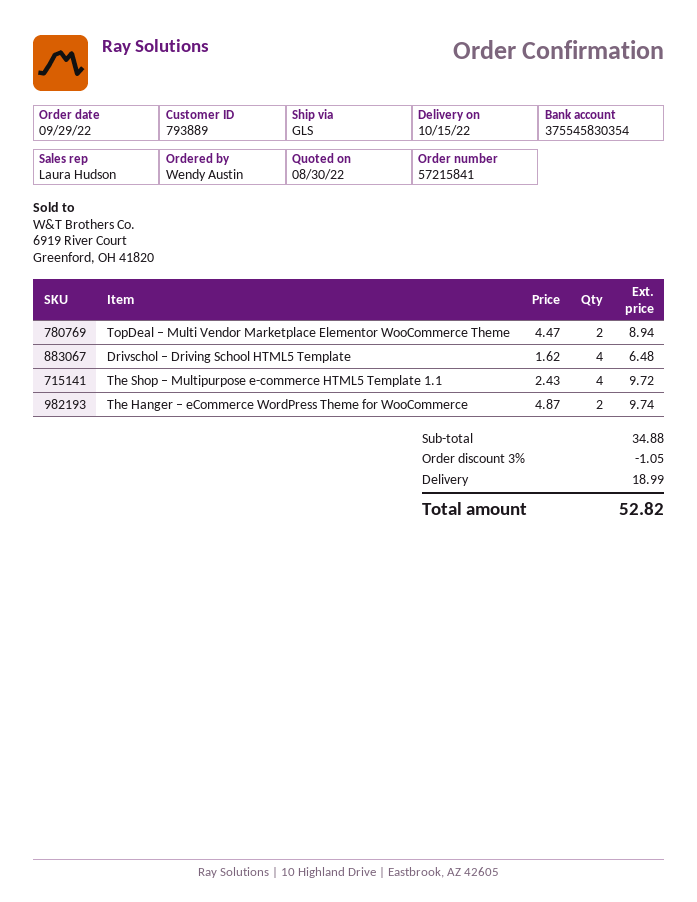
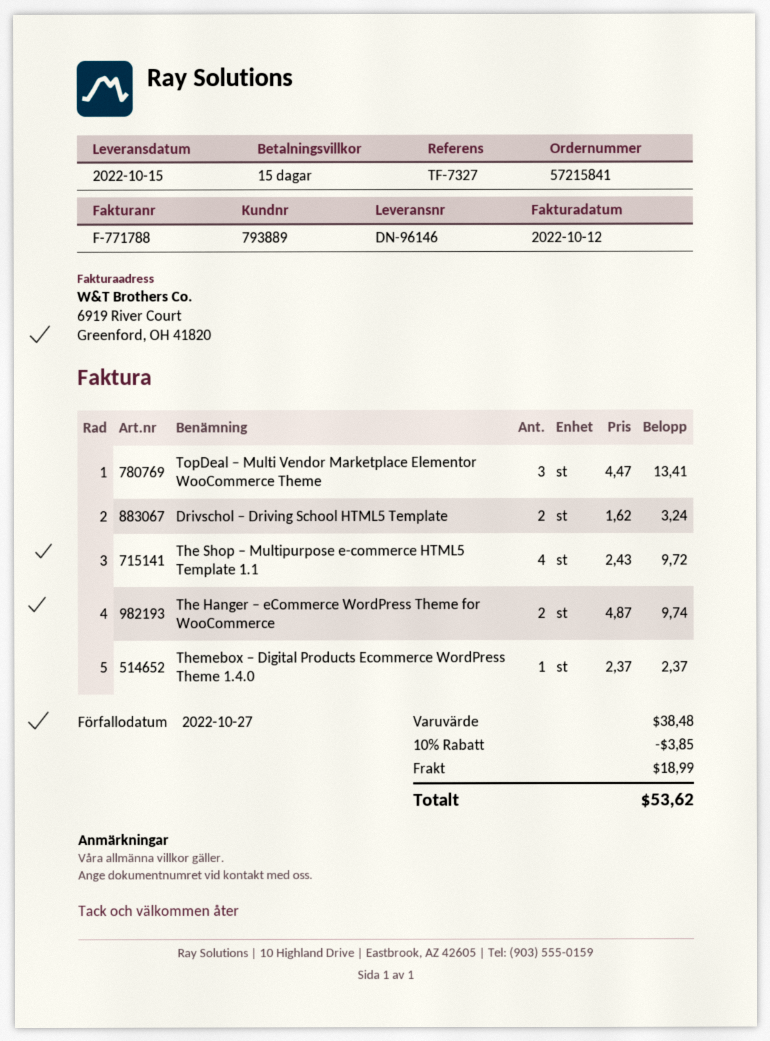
TopDeal – Multi Vendor Marketplace Elementor WooCommerce Theme: 2 x 4.47 = 8.94 -> 3 x 4.47 = 13.41
Drivschol – Driving School HTML5 Template: 4 x 1.62 = 6.48 -> 2 x 1.62 = 3.24
Themebox – Digital Products Ecommerce WordPress Theme 1.4.0: none -> 1 x 2.37 = 2.37
subtotal: 34.88 -> 38.48
discount: 3% = 1.05 -> 10% = 3.85
total: 52.82 -> 53.62

